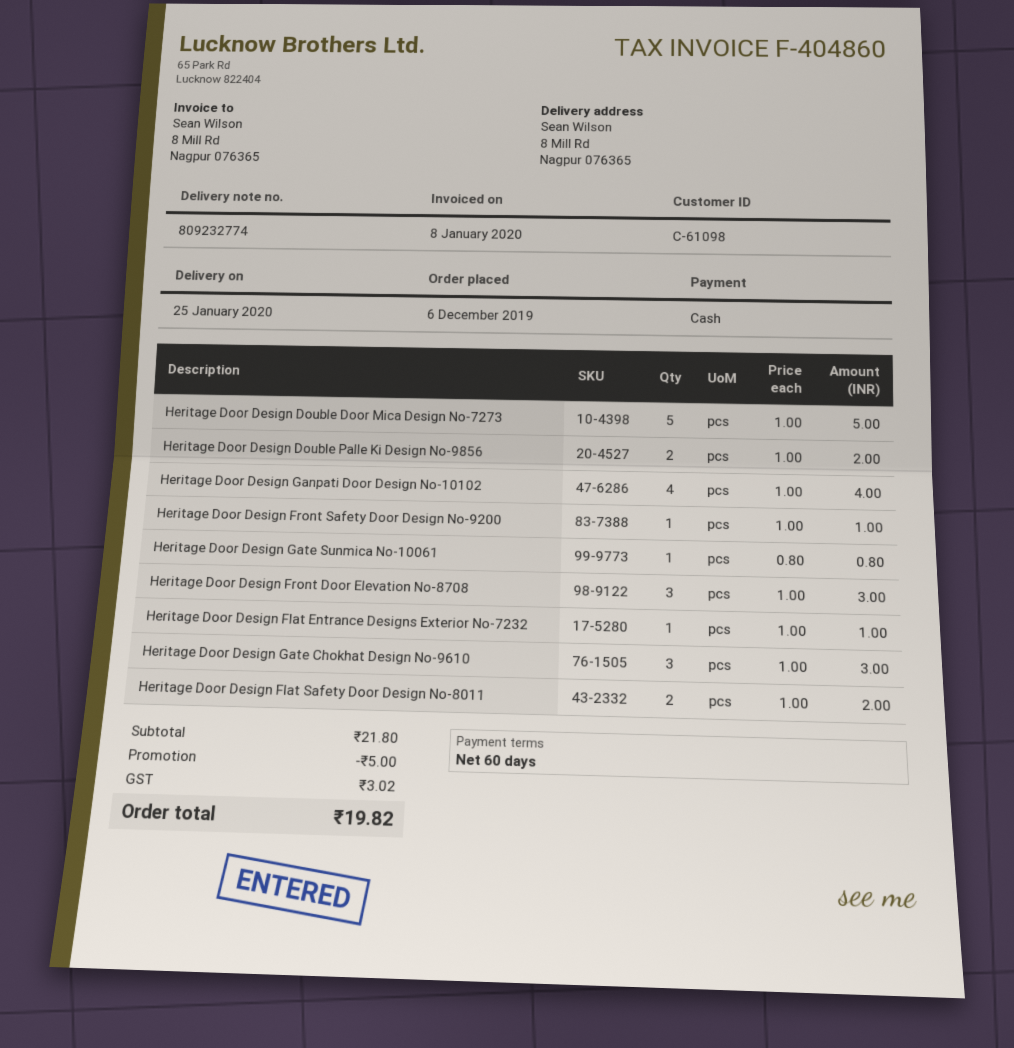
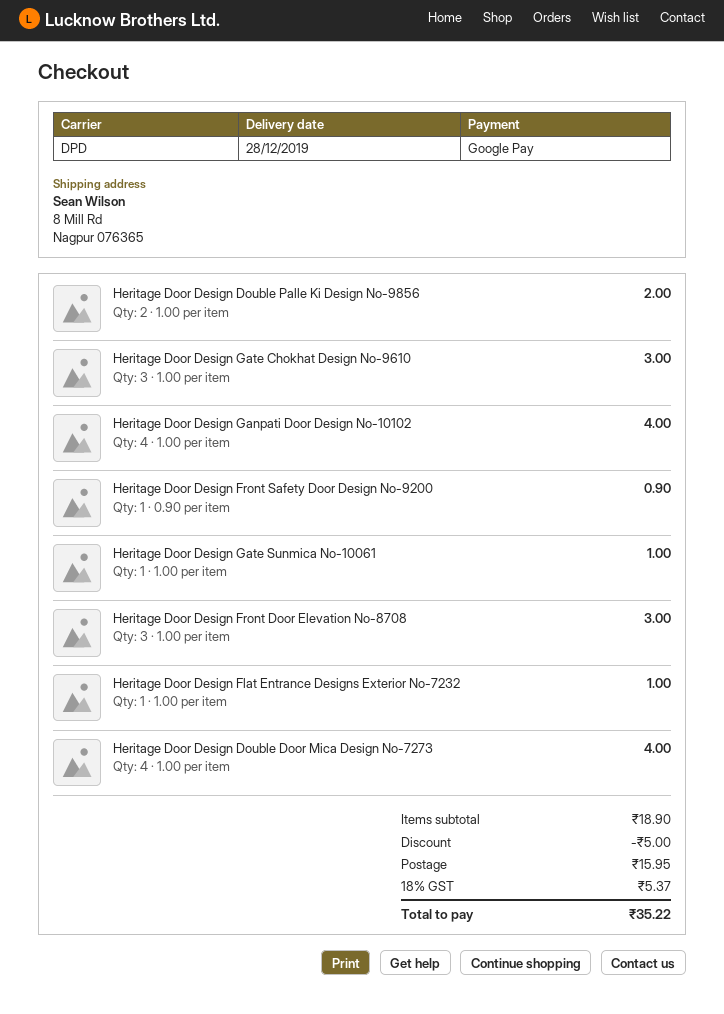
delivery date: 2020-01-25 -> 2019-12-28
payment method: cash -> Google Pay
Heritage Door Design Double Door Mica Design No-7273: 5 x 1.00 = 5.00 -> 4 x 1.00 = 4.00
Heritage Door Design Front Safety Door Design No-9200: 1 x 1.00 = 1.00 -> 1 x 0.90 = 0.90
Heritage Door Design Gate Sunmica No-10061: 1 x 0.80 = 0.80 -> 1 x 1.00 = 1.00
Heritage Door Design Flat Safety Door Design No-8011: 2 x 1.00 = 2.00 -> none
subtotal: 21.80 -> 18.90
shipping: none -> 15.95
tax: 3.02 -> 5.37
total: 19.82 -> 35.22

